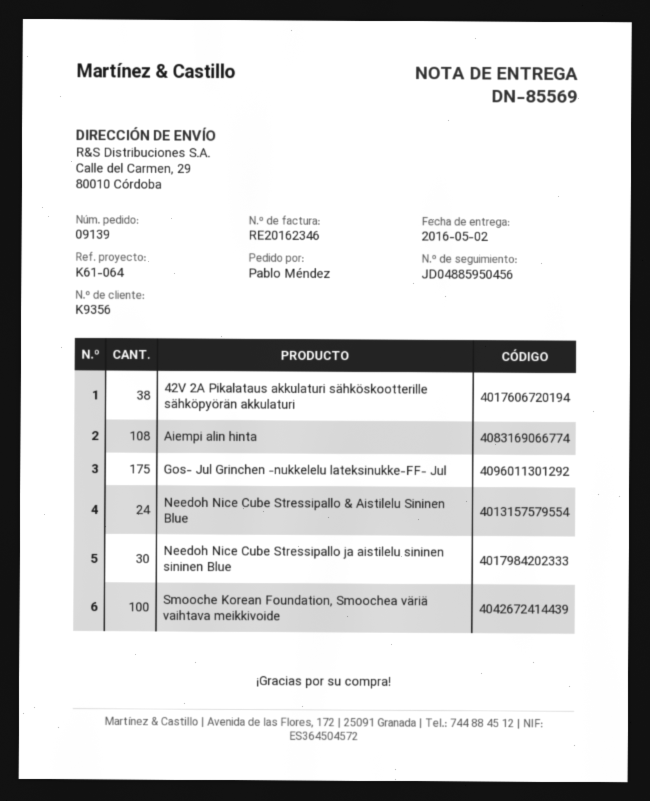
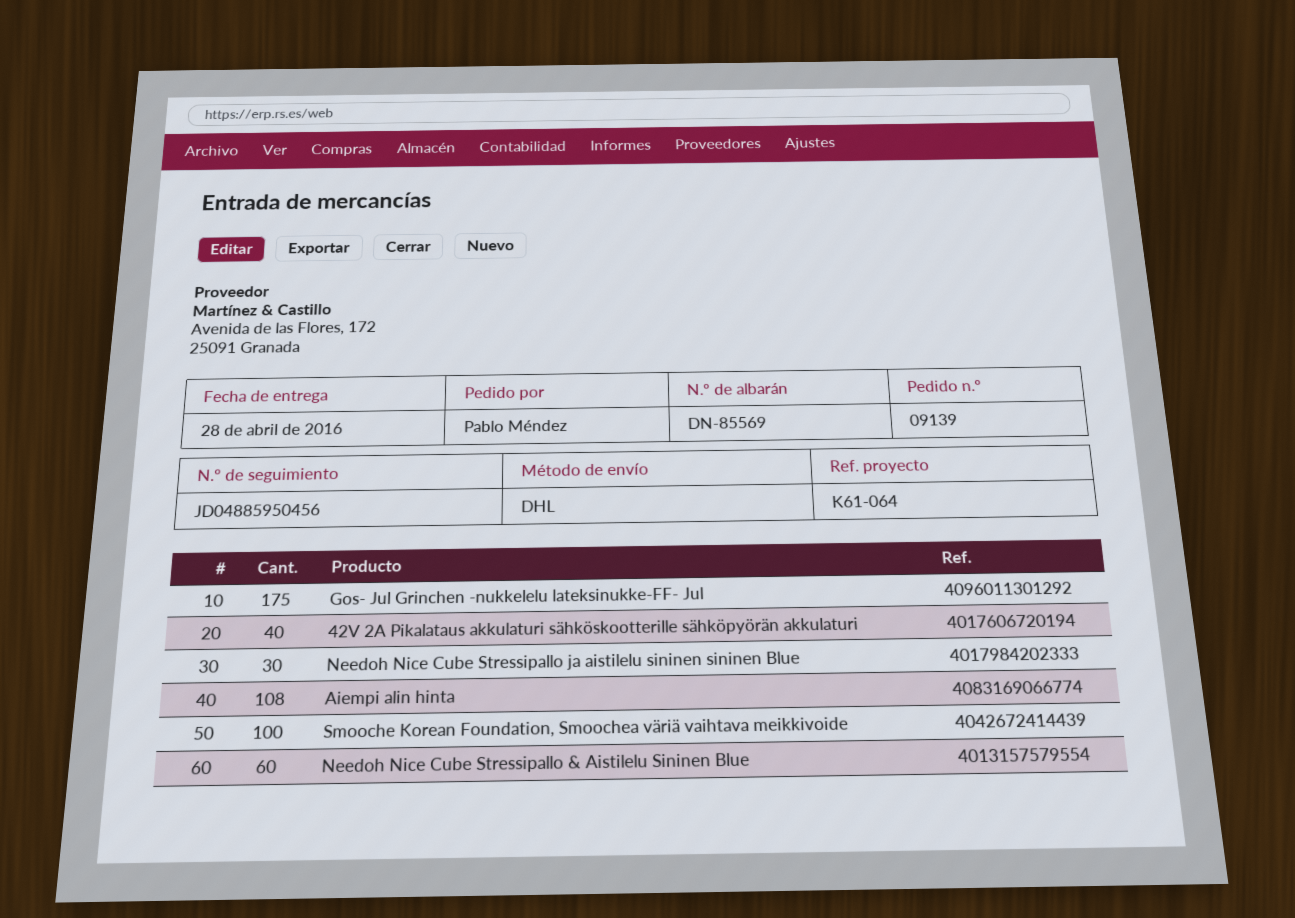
delivery date: 2016-05-02 -> 2016-04-28
42V 2A Pikalataus akkulaturi sähköskootterille sähköpyörän akkulaturi: 38 -> 40
Needoh Nice Cube Stressipallo & Aistilelu Sininen Blue: 24 -> 60

